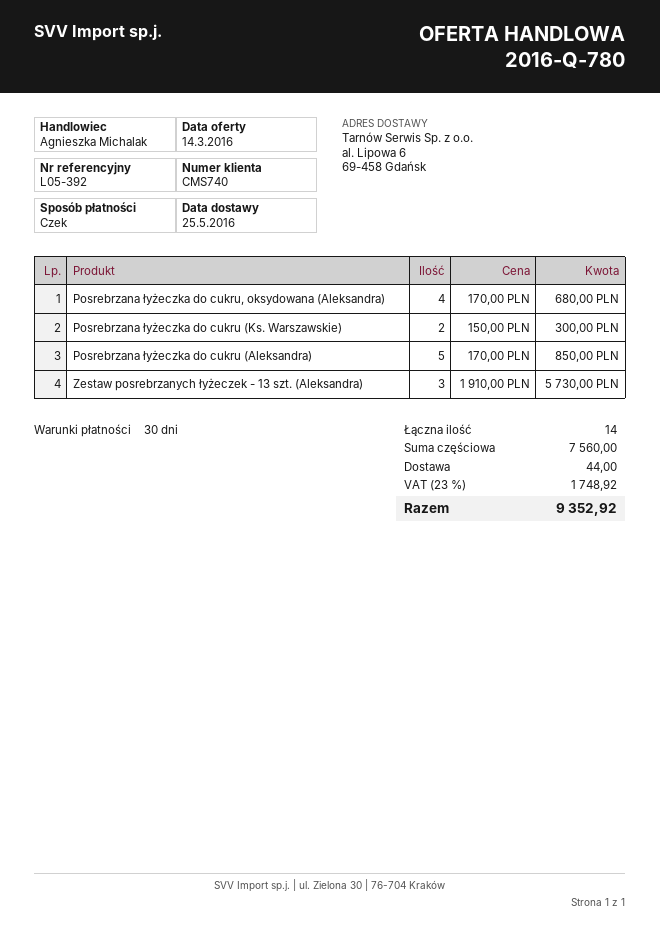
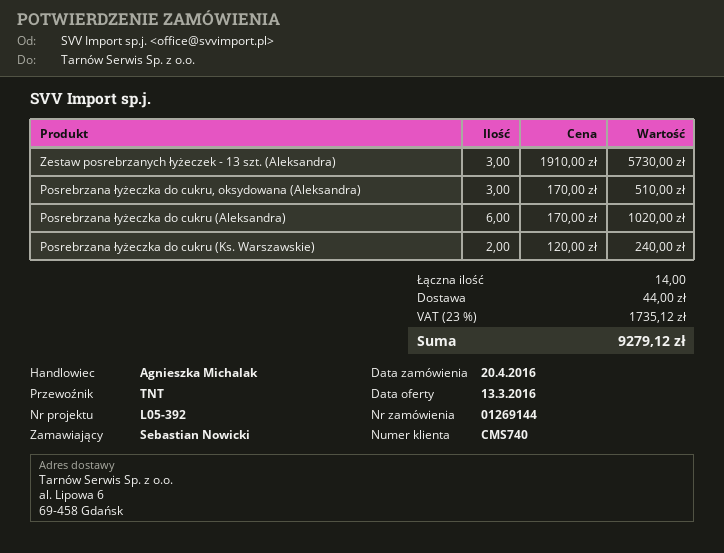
quote date: 2016-03-14 -> 2016-03-13
Posrebrzana łyżeczka do cukru, oksydowana (Aleksandra): 4 x 170.00 = 680.00 -> 3 x 170.00 = 510.00
Posrebrzana łyżeczka do cukru (Ks. Warszawskie): 2 x 150.00 = 300.00 -> 2 x 120.00 = 240.00
Posrebrzana łyżeczka do cukru (Aleksandra): 5 x 170.00 = 850.00 -> 6 x 170.00 = 1020.00
tax: 23% = 1748.92 -> 23% = 1735.12
total: 9352.92 -> 9279.12

